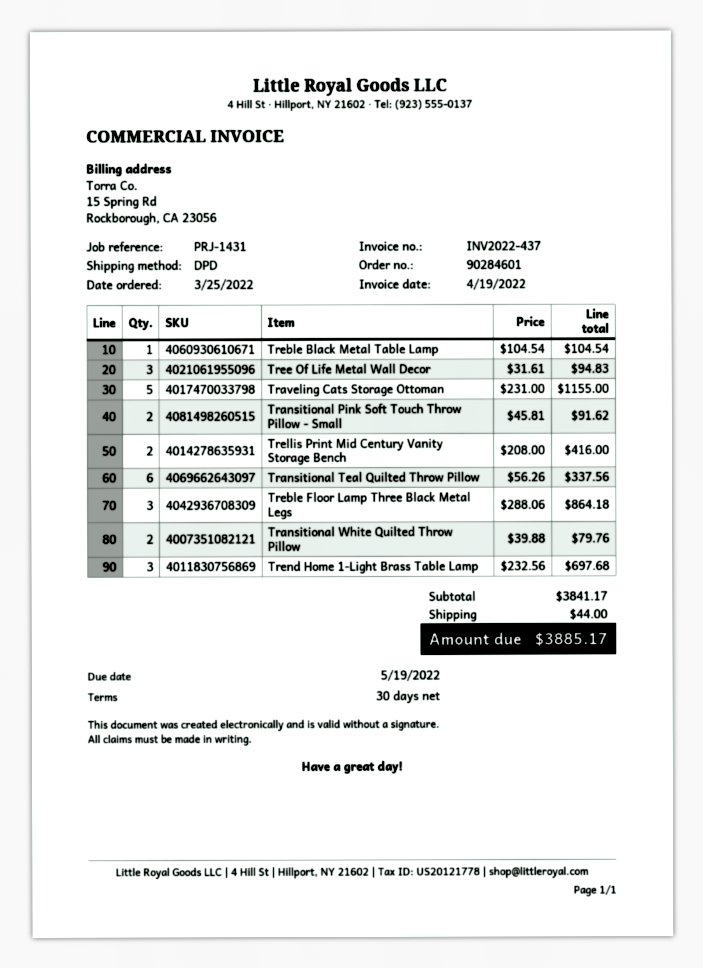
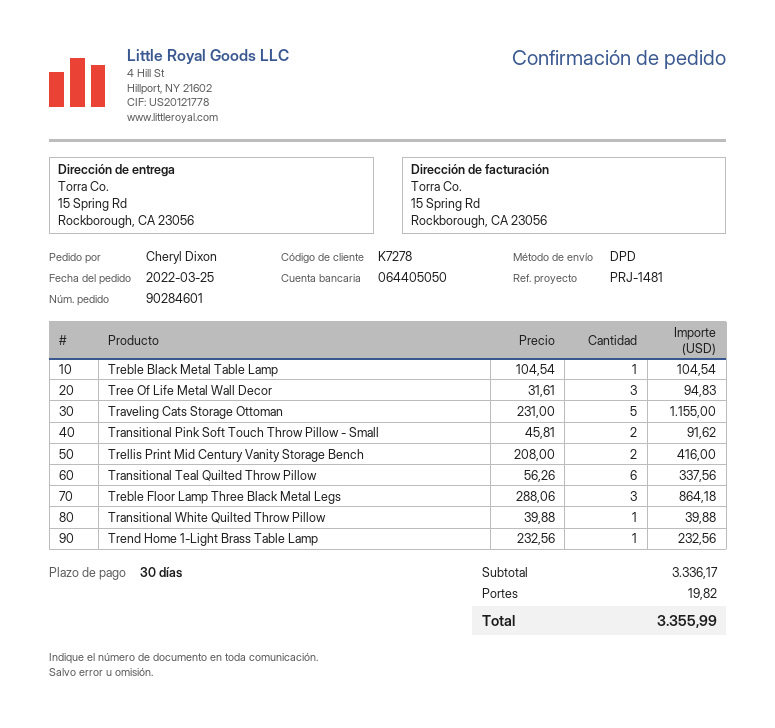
reference: PRJ-1431 -> PRJ-1481
Transitional White Quilted Throw Pillow: 2 x 39.88 = 79.76 -> 1 x 39.88 = 39.88
Trend Home 1-Light Brass Table Lamp: 3 x 232.56 = 697.68 -> 1 x 232.56 = 232.56
subtotal: 3841.17 -> 3336.17
shipping: 44.00 -> 19.82
total: 3885.17 -> 3355.99

